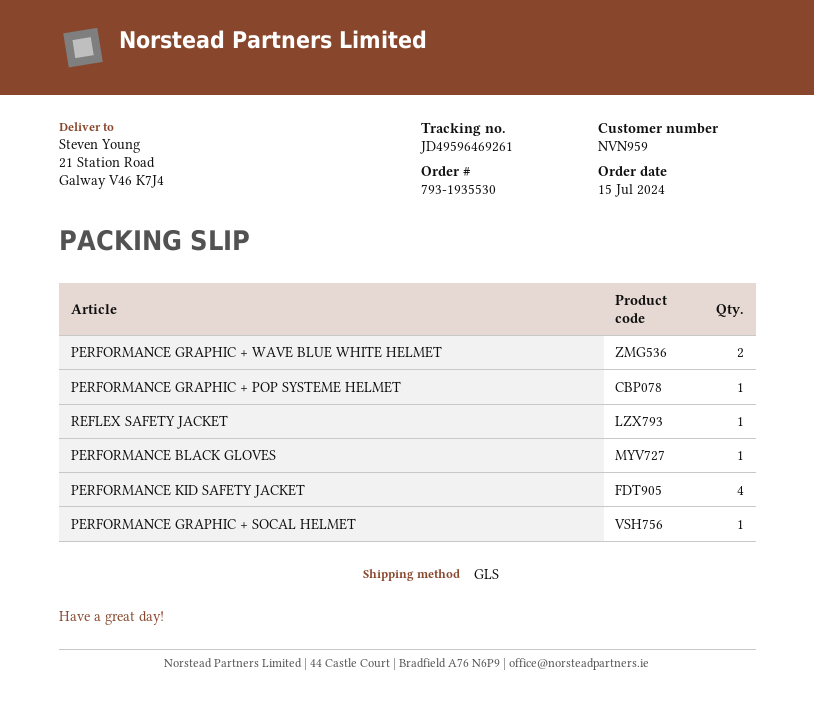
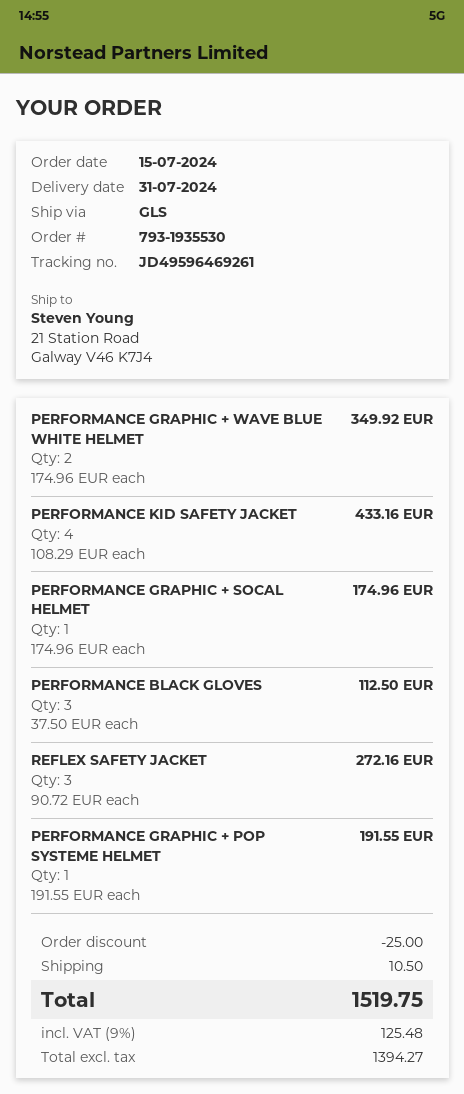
REFLEX SAFETY JACKET: 1 -> 3
PERFORMANCE BLACK GLOVES: 1 -> 3

